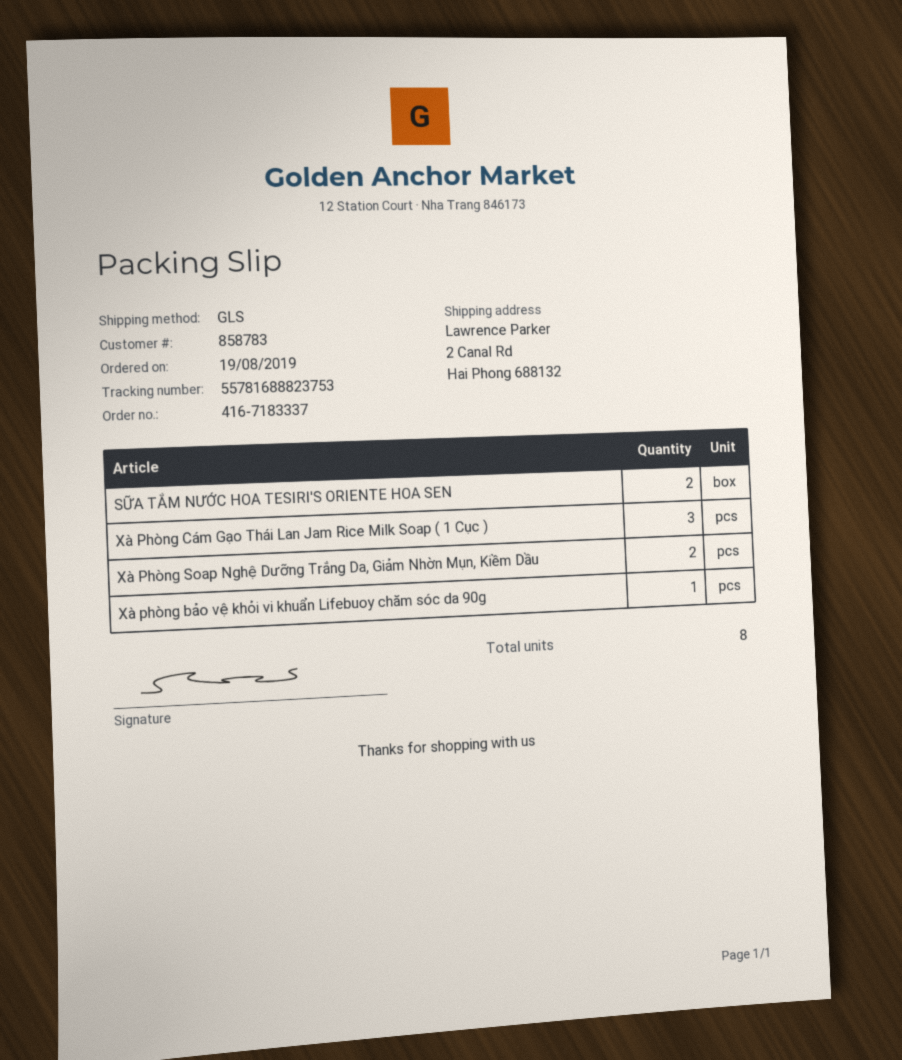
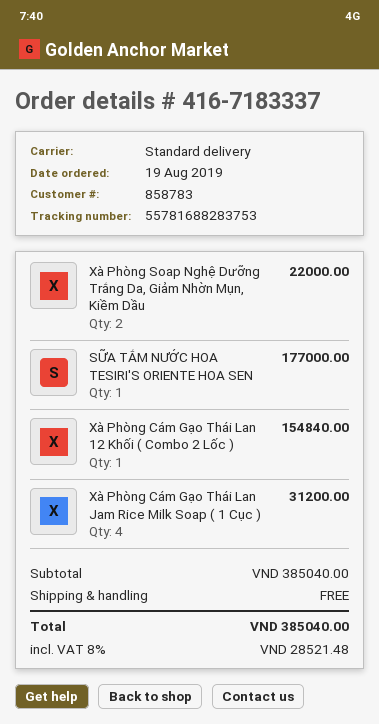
shipping method: GLS -> standard
tracking number: 55781688823753 -> 55781688283753
SỮA TẮM NƯỚC HOA TESIRI'S ORIENTE HOA SEN: 2 -> 1
Xà Phòng Cám Gạo Thái Lan Jam Rice Milk Soap ( 1 Cục ): 3 -> 4
Xà phòng bảo vệ khỏi vi khuẩn Lifebuoy chăm sóc da 90g: 1 -> none
Xà Phòng Cám Gạo Thái Lan 12 Khối ( Combo 2 Lốc ): none -> 1

